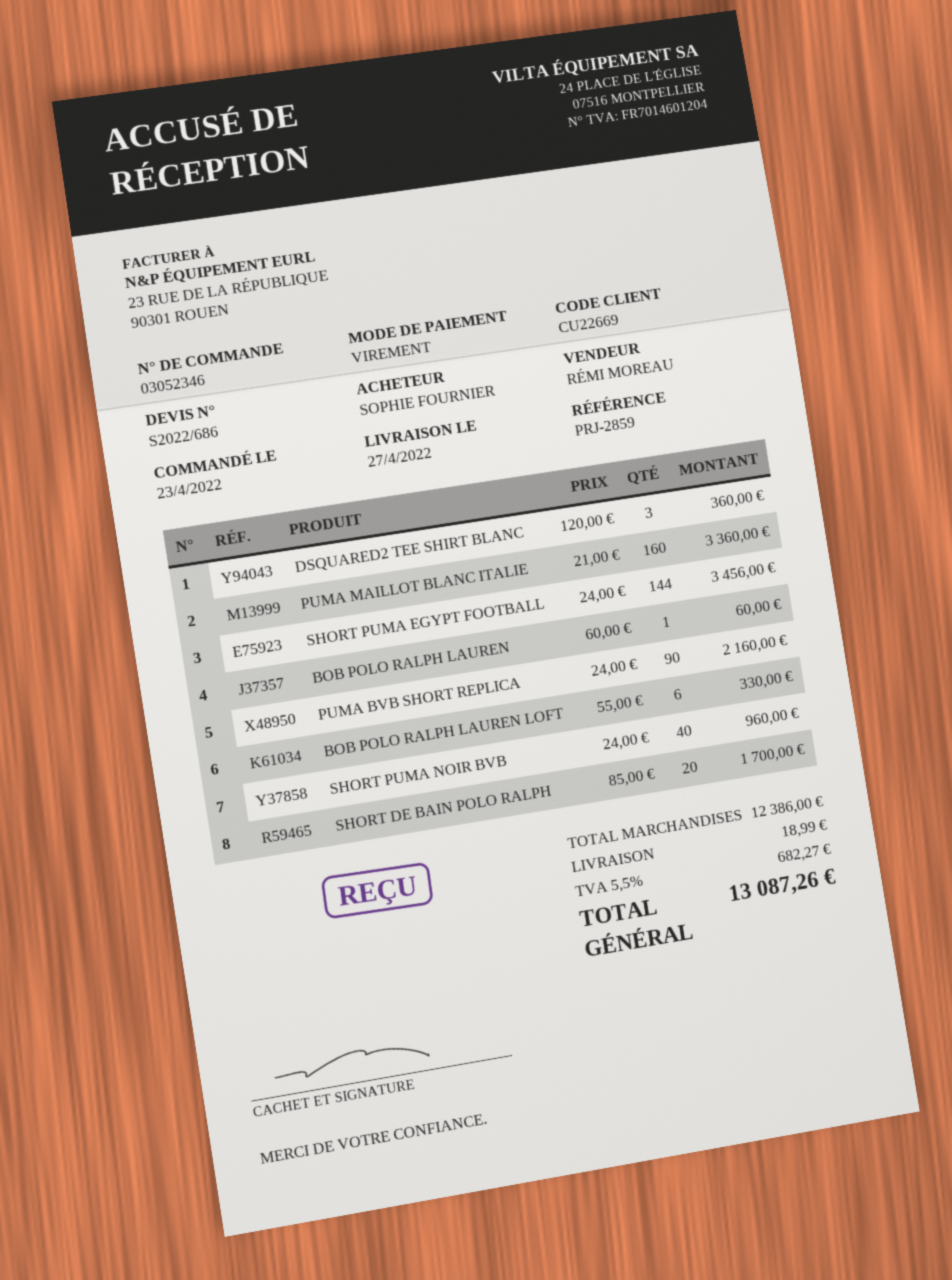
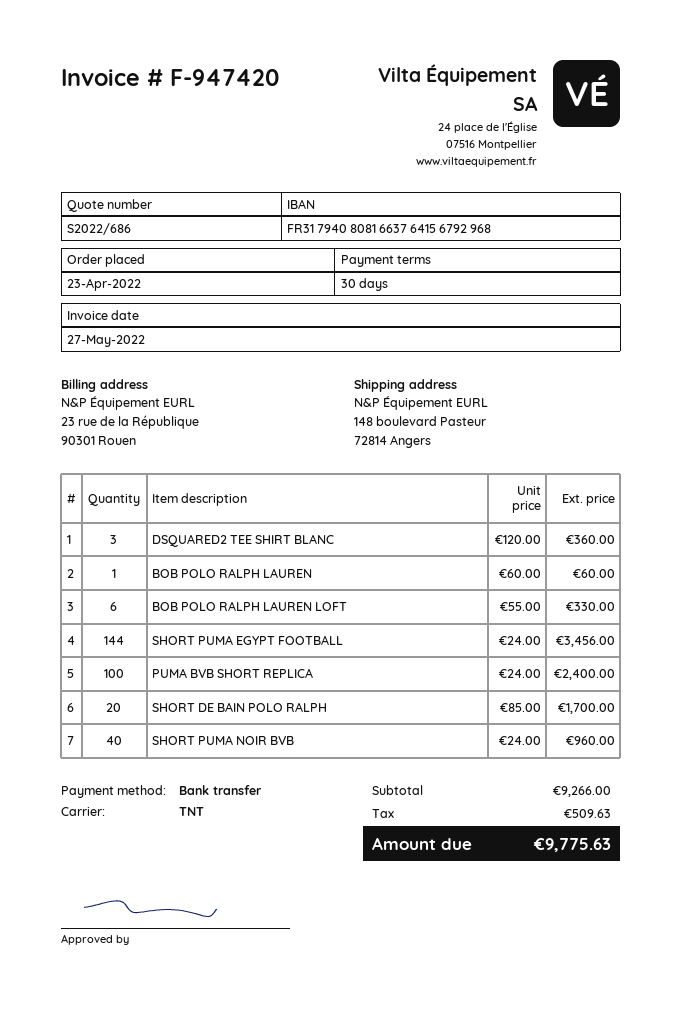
PUMA MAILLOT BLANC ITALIE: 160 x 21.00 = 3360.00 -> none
PUMA BVB SHORT REPLICA: 90 x 24.00 = 2160.00 -> 100 x 24.00 = 2400.00
subtotal: 12386.00 -> 9266.00
shipping: 18.99 -> none
tax: 682.27 -> 509.63
total: 13087.26 -> 9775.63

